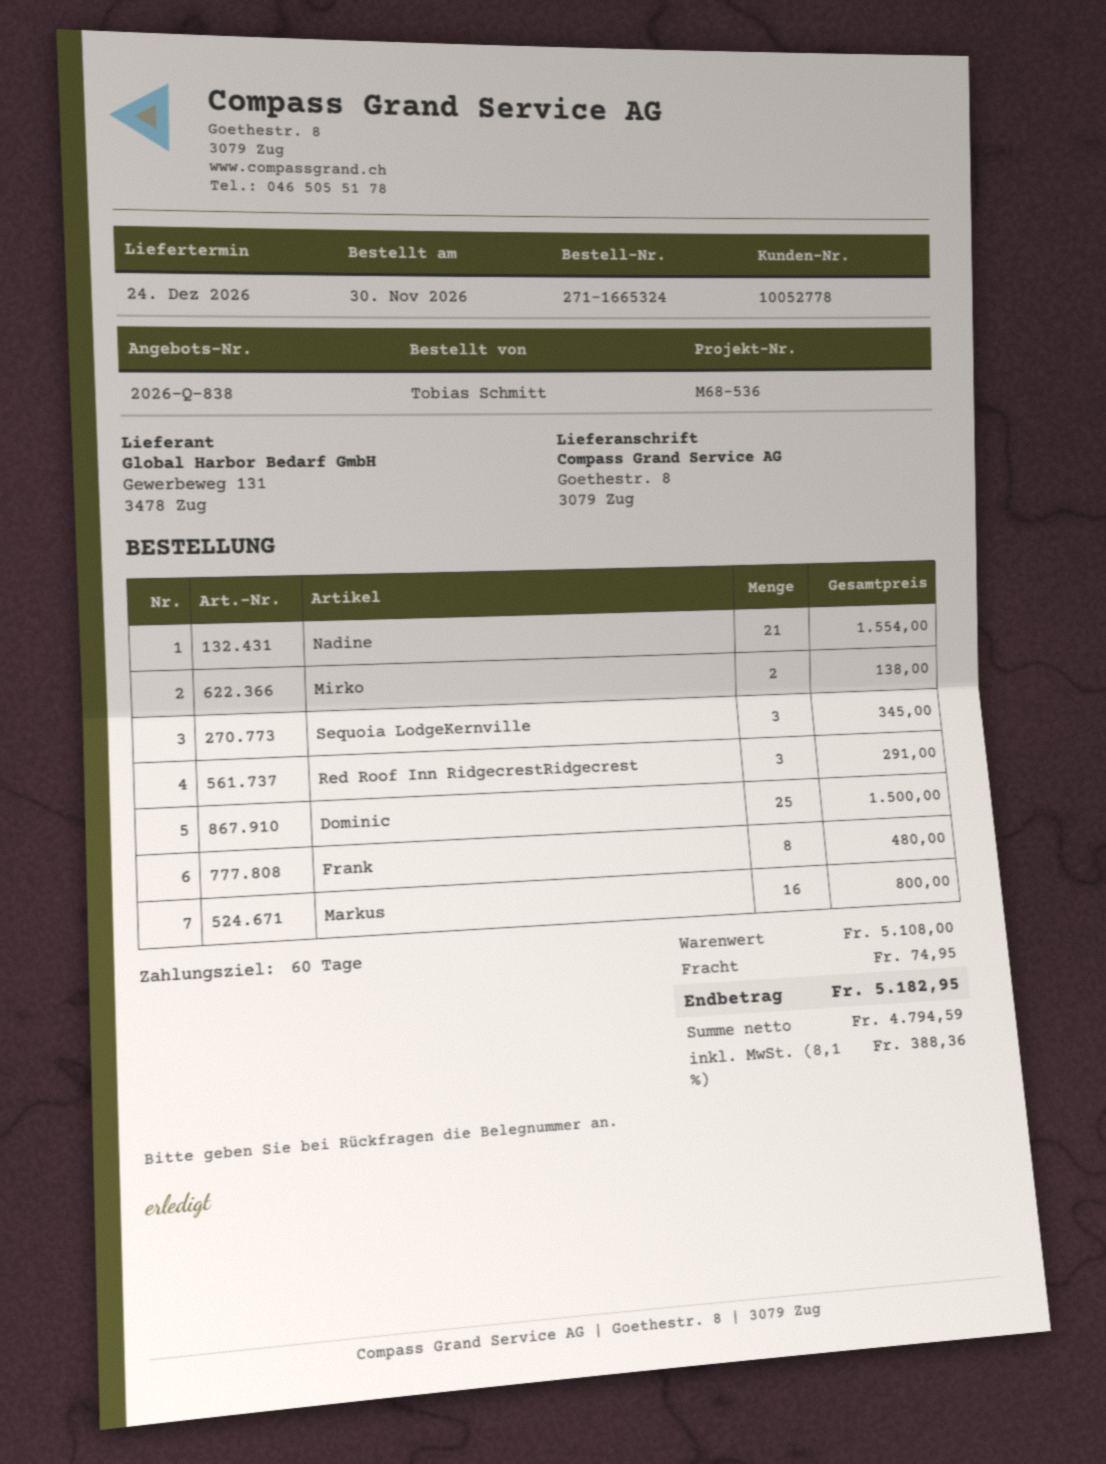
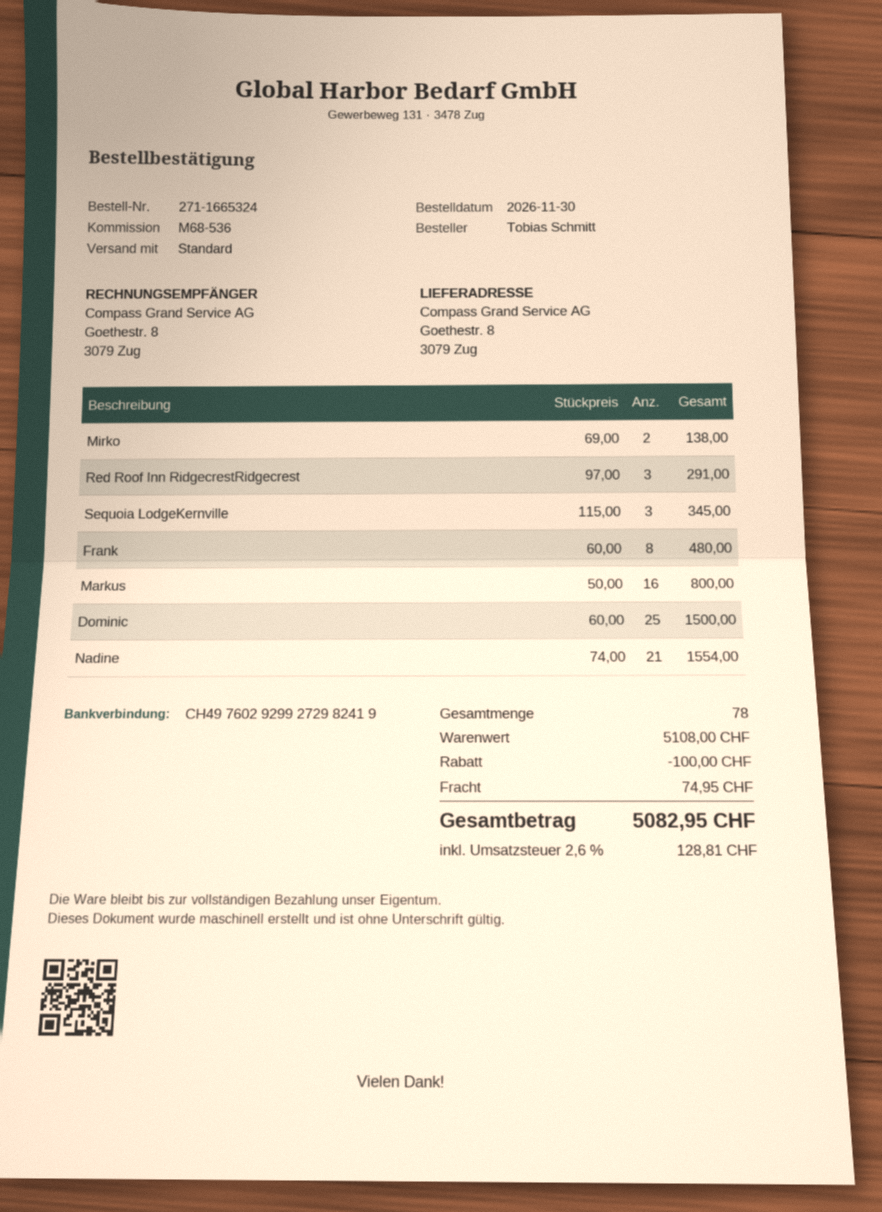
discount: none -> 100.00
tax: 8.1% = 388.36 -> 2.6% = 128.81
total: 5182.95 -> 5082.95

